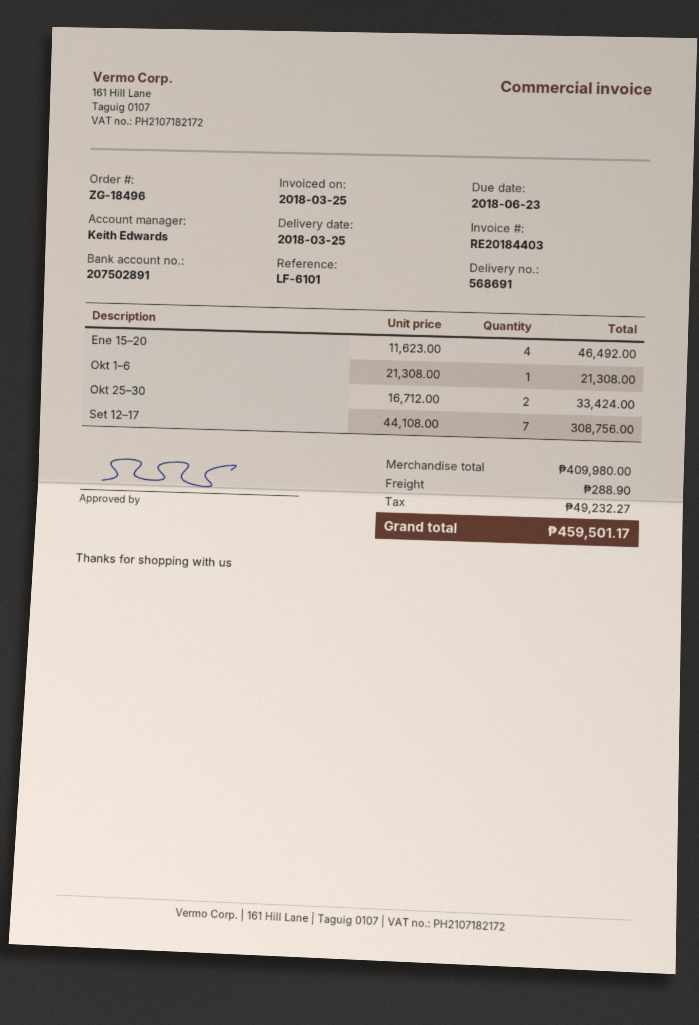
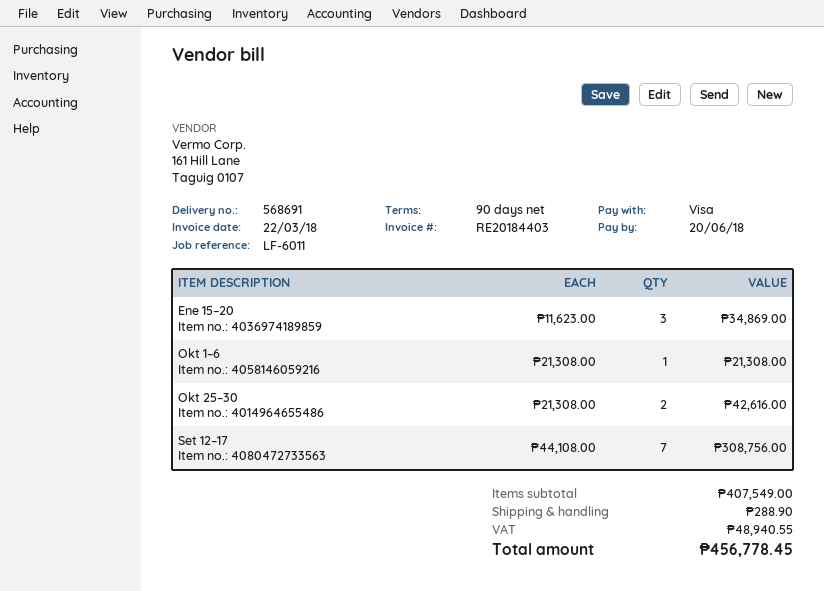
invoice date: 2018-03-25 -> 2018-03-22
due date: 2018-06-23 -> 2018-06-20
reference: LF-6101 -> LF-6011
Ene 15–20: 4 x 11623.00 = 46492.00 -> 3 x 11623.00 = 34869.00
Okt 25–30: 2 x 16712.00 = 33424.00 -> 2 x 21308.00 = 42616.00
subtotal: 409980.00 -> 407549.00
tax: 49232.27 -> 48940.55
total: 459501.17 -> 456778.45

